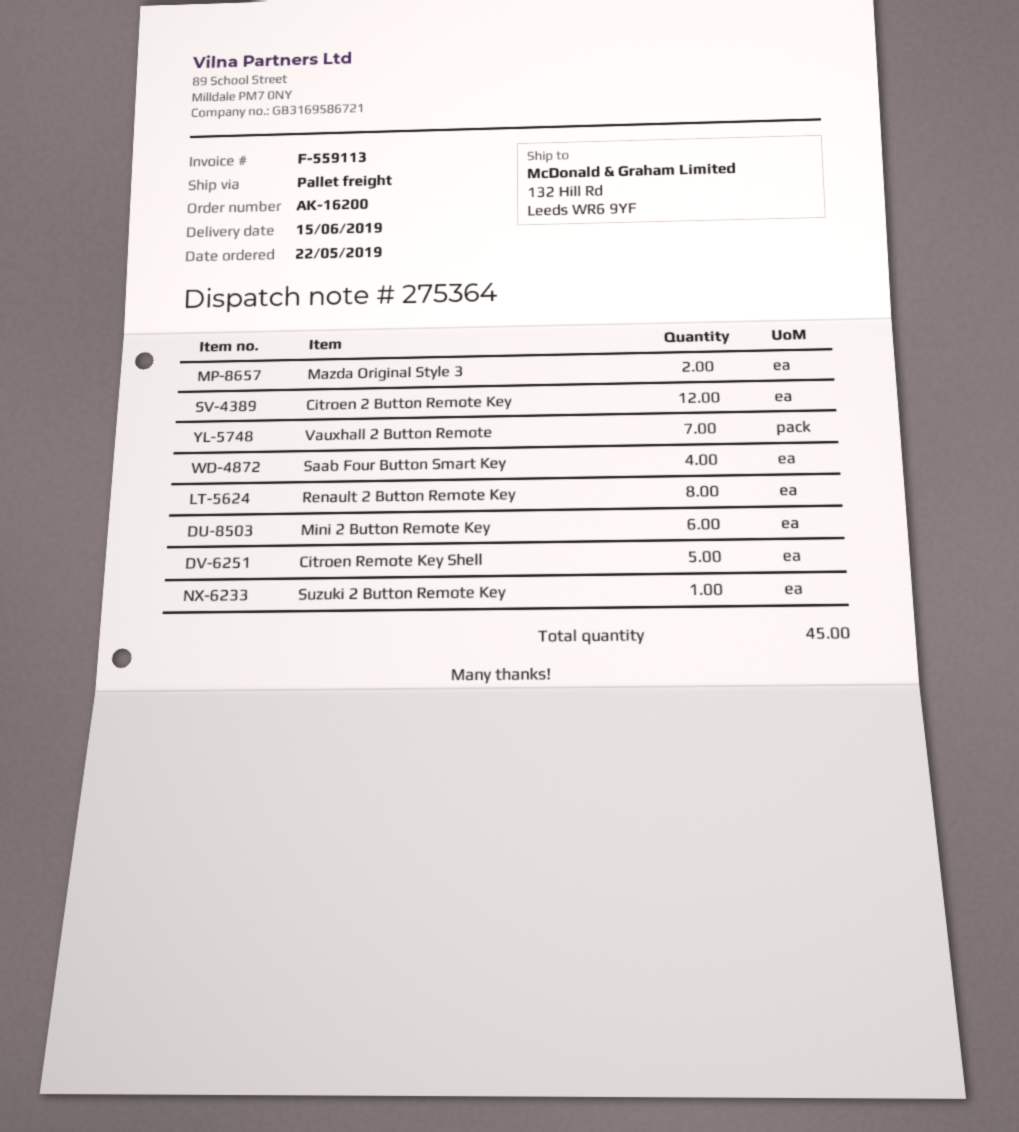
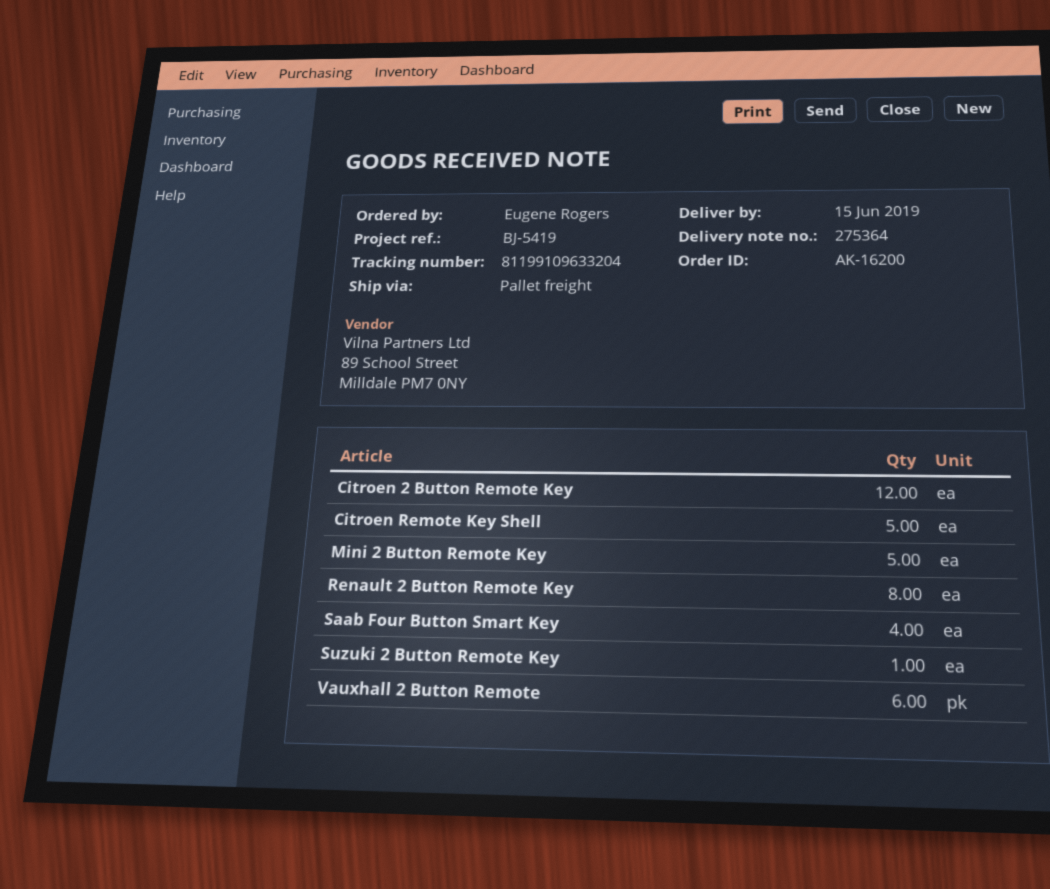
Mazda Original Style 3: 2 -> none
Vauxhall 2 Button Remote: 7 -> 6
Mini 2 Button Remote Key: 6 -> 5

